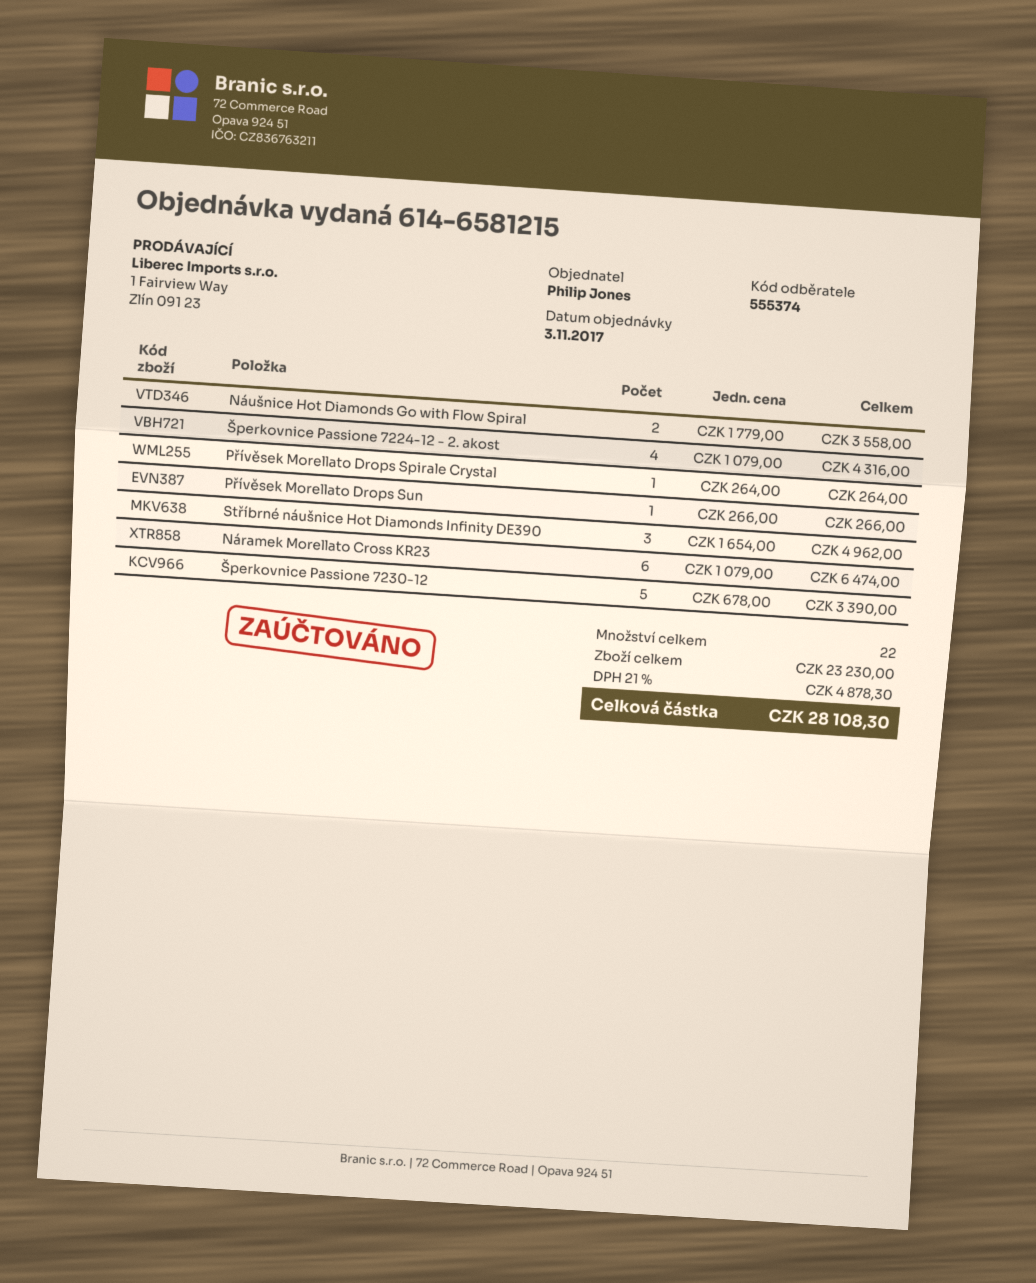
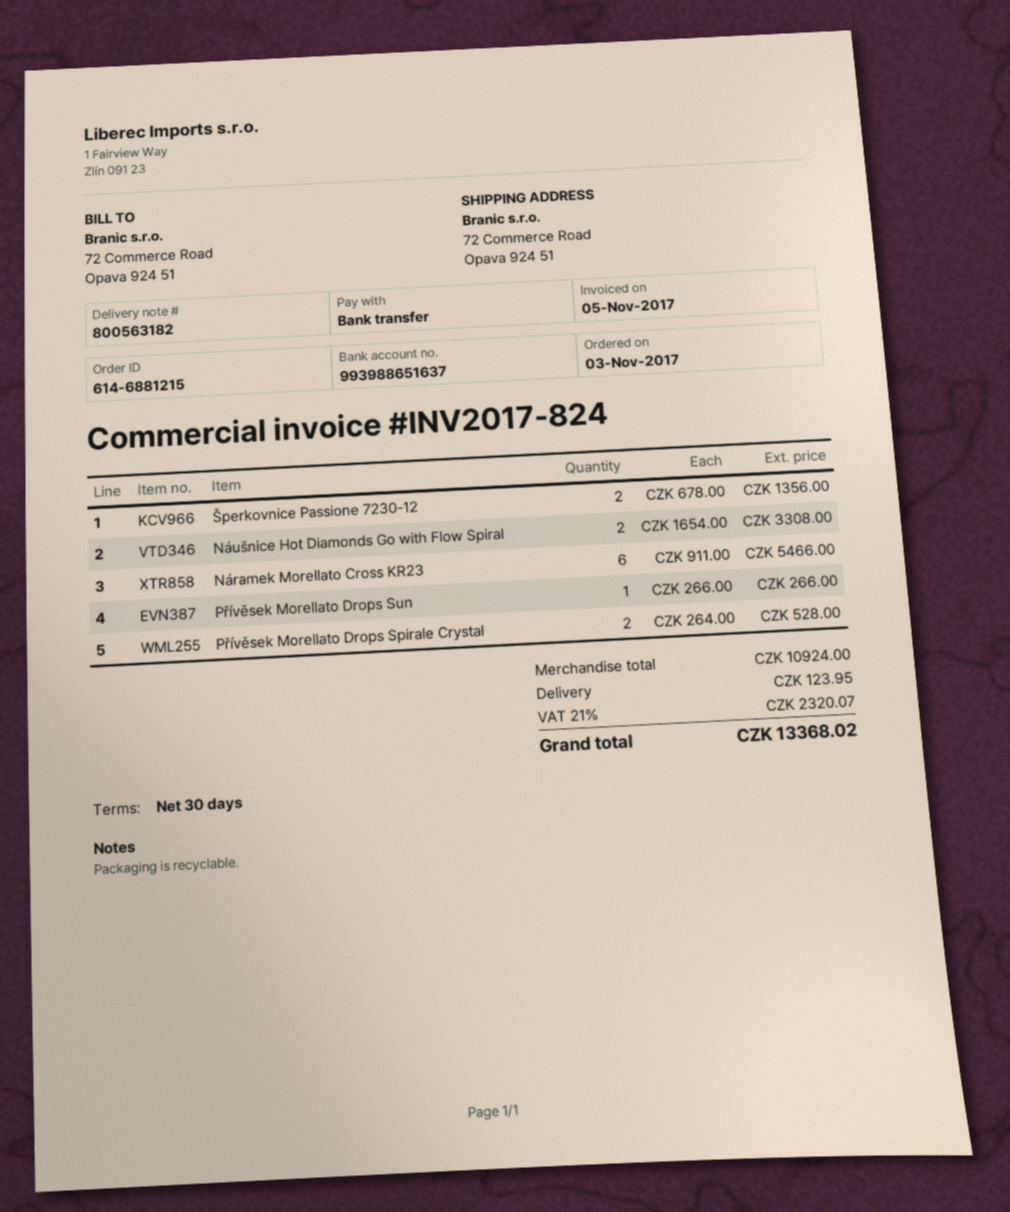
order number: 614-6581215 -> 614-6881215
Náušnice Hot Diamonds Go with Flow Spiral: 2 x 1779.00 = 3558.00 -> 2 x 1654.00 = 3308.00
Šperkovnice Passione 7224-12 - 2. akost: 4 x 1079.00 = 4316.00 -> none
Přívěsek Morellato Drops Spirale Crystal: 1 x 264.00 = 264.00 -> 2 x 264.00 = 528.00
Stříbrné náušnice Hot Diamonds Infinity DE390: 3 x 1654.00 = 4962.00 -> none
Náramek Morellato Cross KR23: 6 x 1079.00 = 6474.00 -> 6 x 911.00 = 5466.00
Šperkovnice Passione 7230-12: 5 x 678.00 = 3390.00 -> 2 x 678.00 = 1356.00
subtotal: 23230.00 -> 10924.00
shipping: none -> 123.95
tax: 21% = 4878.30 -> 21% = 2320.07
total: 28108.30 -> 13368.02

